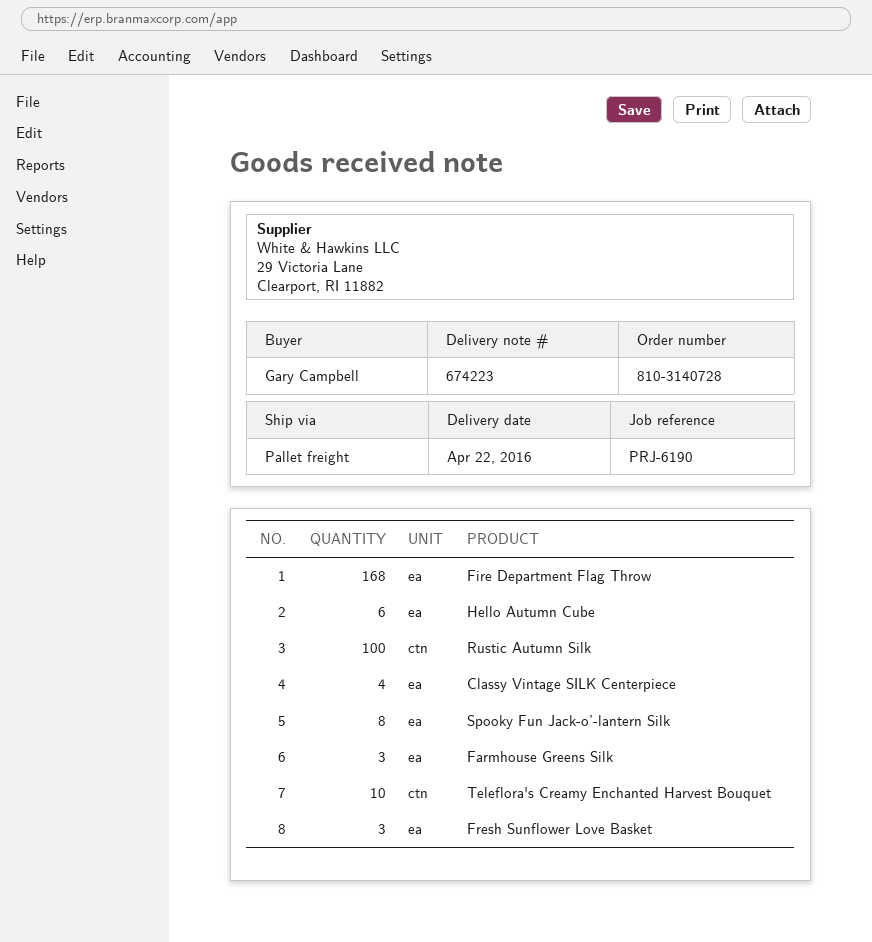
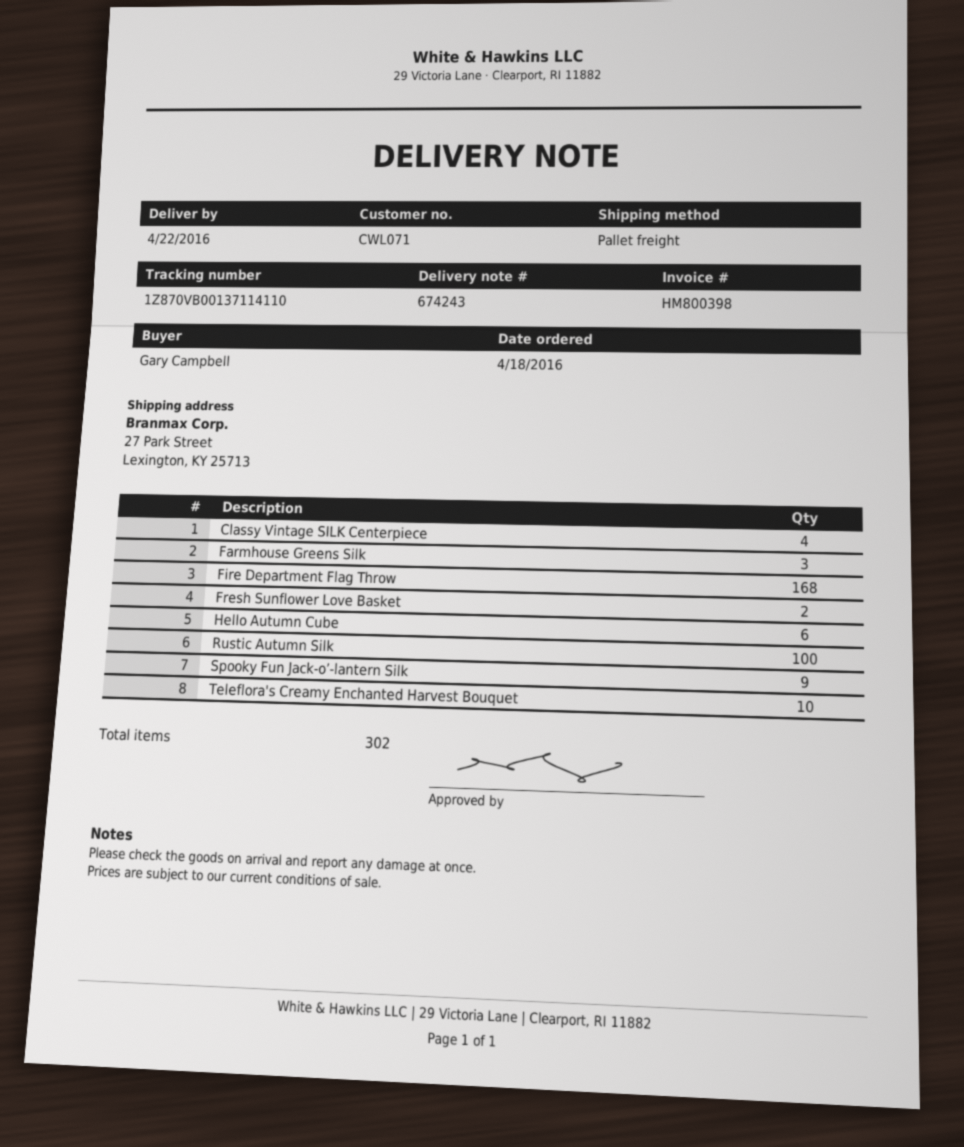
delivery note number: 674223 -> 674243
Spooky Fun Jack-o’-lantern Silk: 8 -> 9
Fresh Sunflower Love Basket: 3 -> 2

